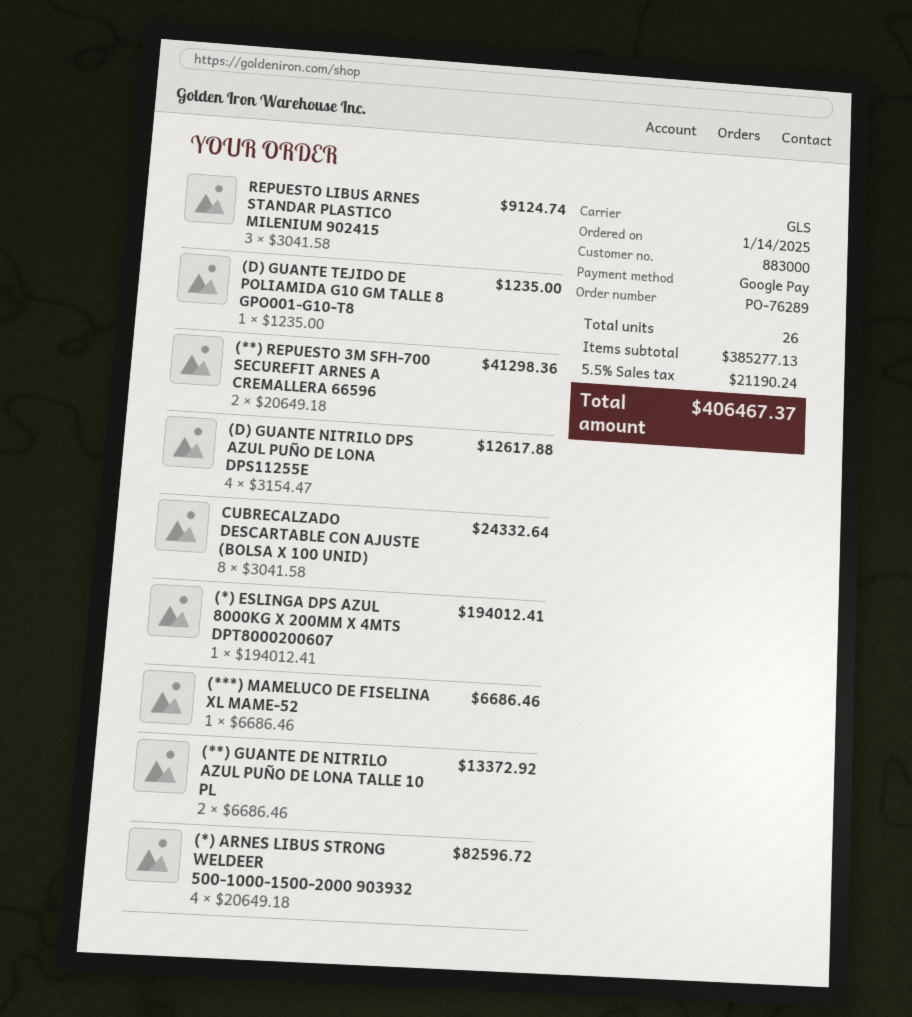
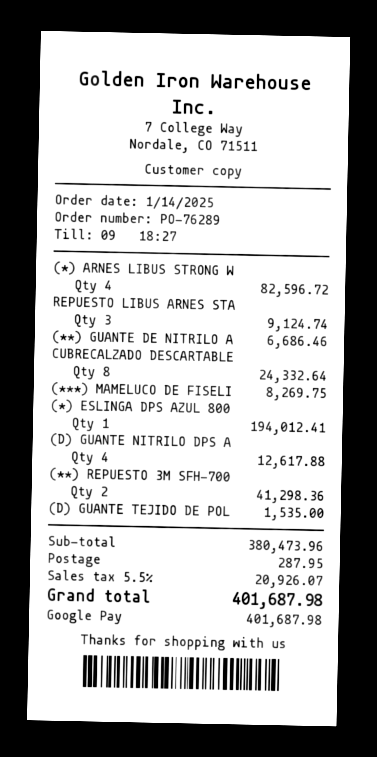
(D) GUANTE TEJIDO DE POLIAMIDA G10 GM TALLE 8 GPO001-G10-T8: 1 for 1235.00 -> 1 for 1535.00
(***) MAMELUCO DE FISELINA XL MAME-52: 1 for 6686.46 -> 1 for 8269.75
(**) GUANTE DE NITRILO AZUL PUÑO DE LONA TALLE 10 PL: 2 for 13372.92 -> 1 for 6686.46
subtotal: 385277.13 -> 380473.96
shipping: none -> 287.95
tax: 5.5% = 21190.24 -> 5.5% = 20926.07
total: 406467.37 -> 401687.98

